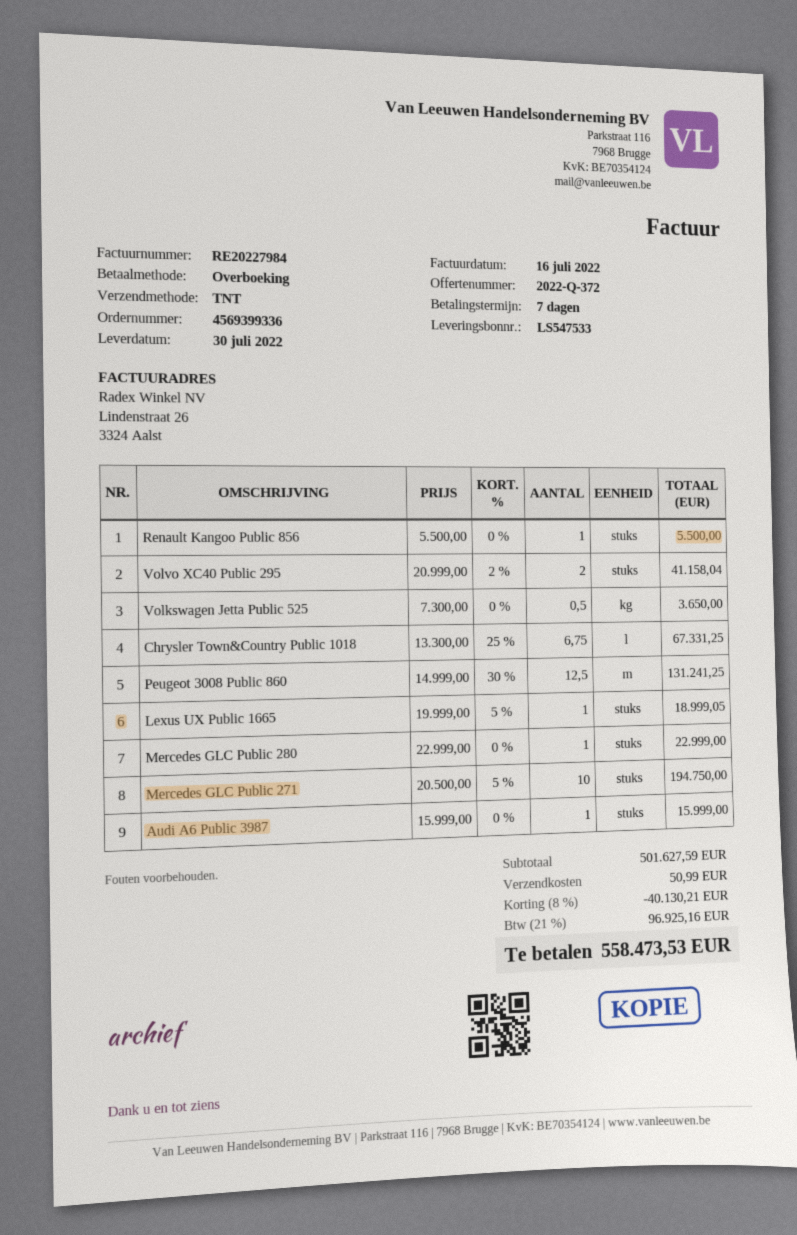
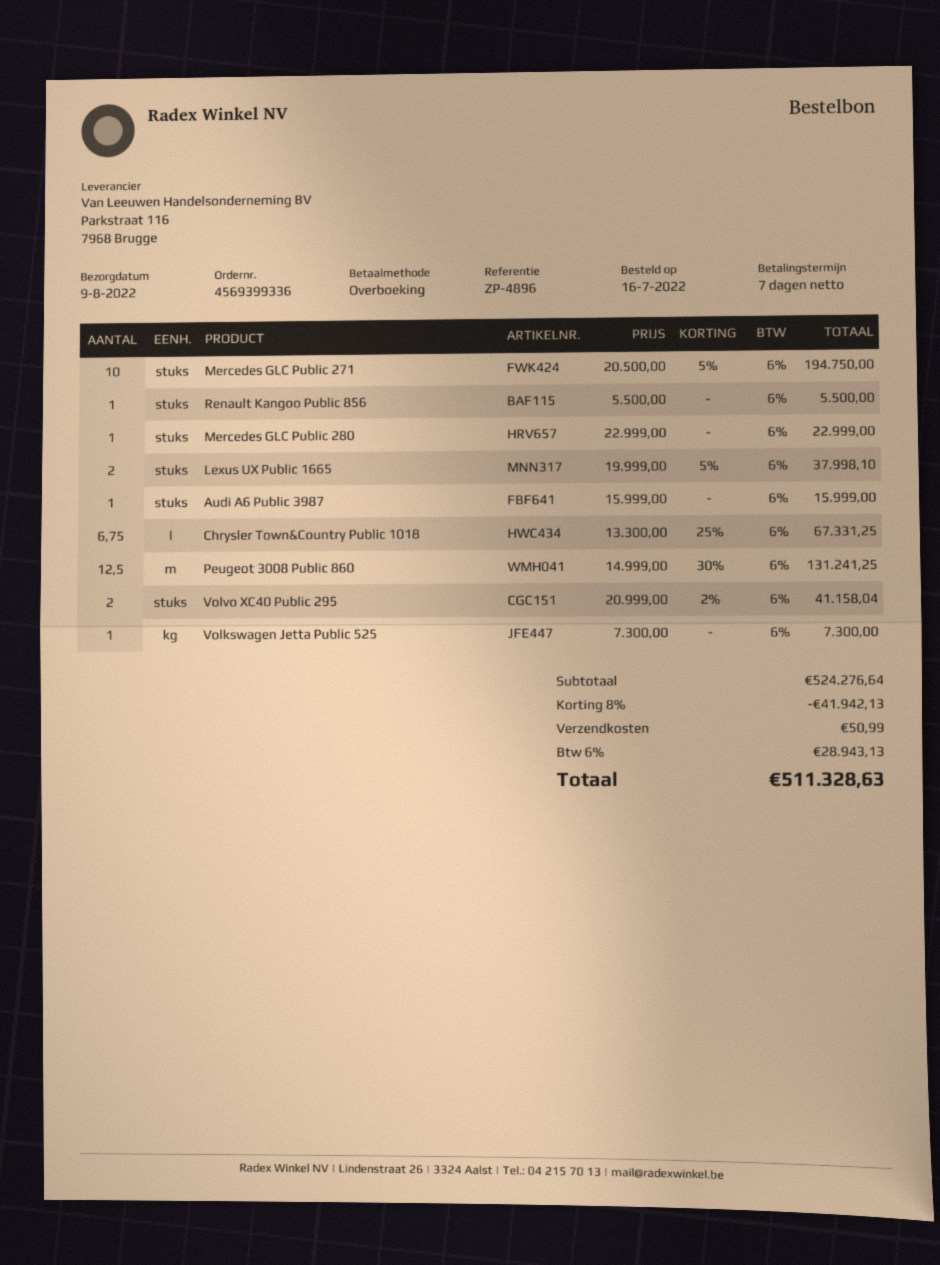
delivery date: 2022-07-30 -> 2022-08-09
Volkswagen Jetta Public 525: 0.5 x 7300.00 = 3650.00 -> 1 x 7300.00 = 7300.00
Lexus UX Public 1665: 1 x 19999.00 - 5% = 18999.05 -> 2 x 19999.00 - 5% = 37998.10
subtotal: 501627.59 -> 524276.64
discount: 8% = 40130.21 -> 8% = 41942.13
tax: 21% = 96925.16 -> 6% = 28943.13
total: 558473.53 -> 511328.63

